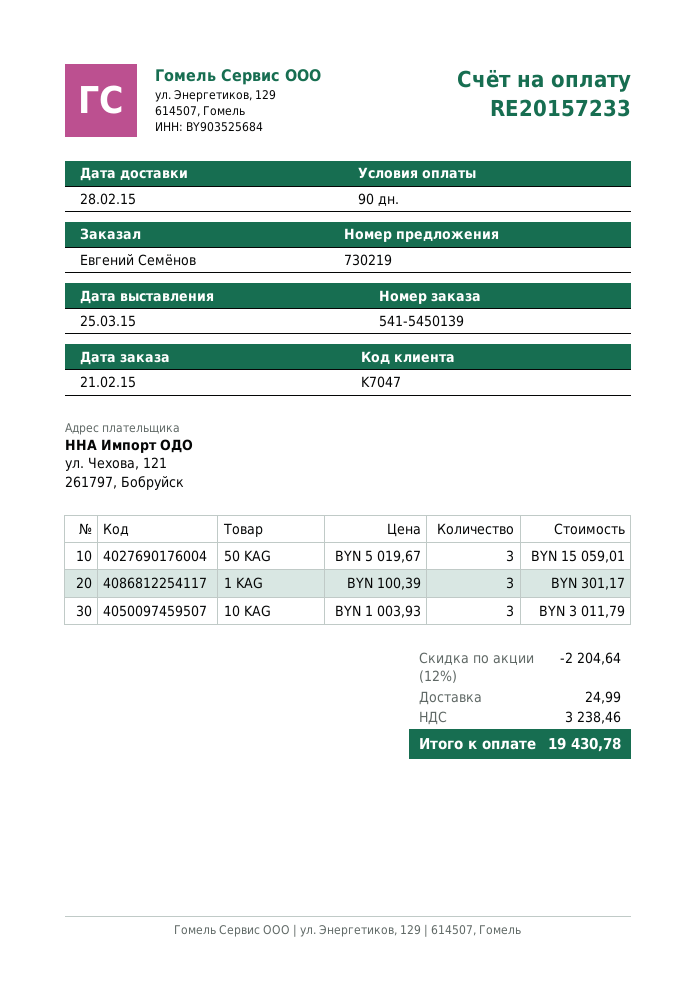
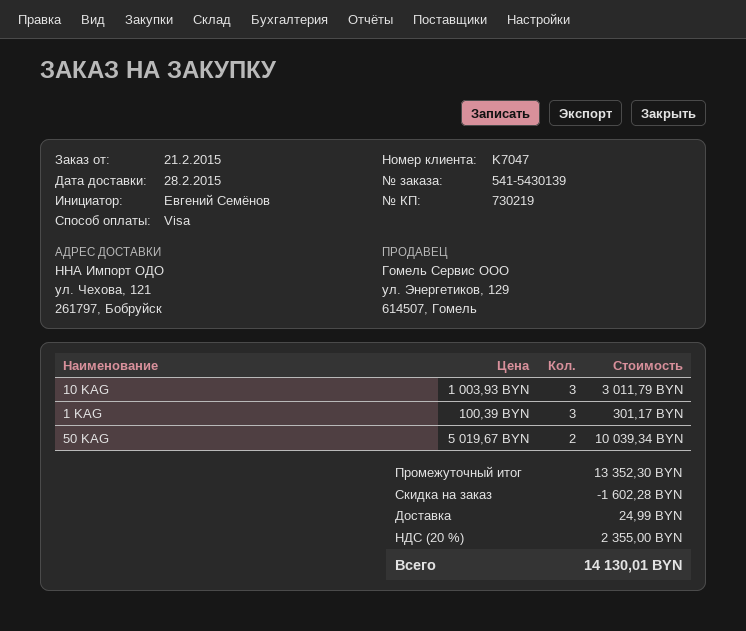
order number: 541-5450139 -> 541-5430139
50 KAG: 3 x 5019.67 = 15059.01 -> 2 x 5019.67 = 10039.34
discount: 2204.64 -> 1602.28
tax: 3238.46 -> 2355.00
total: 19430.78 -> 14130.01

